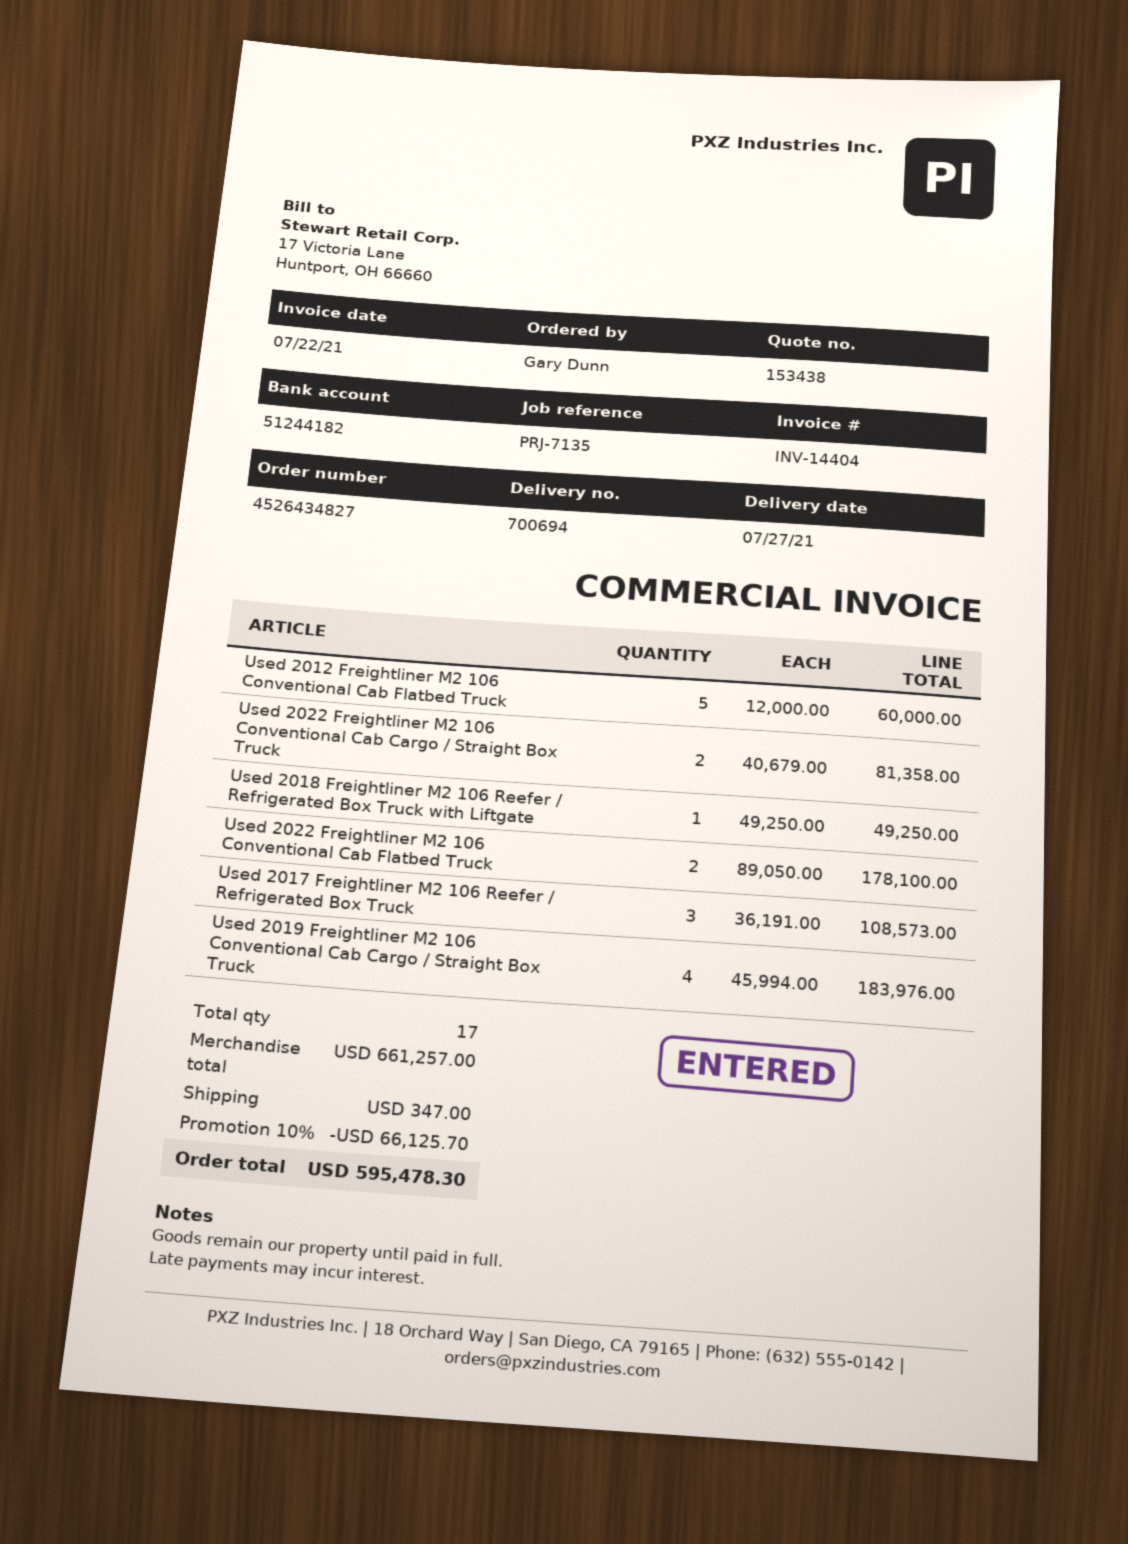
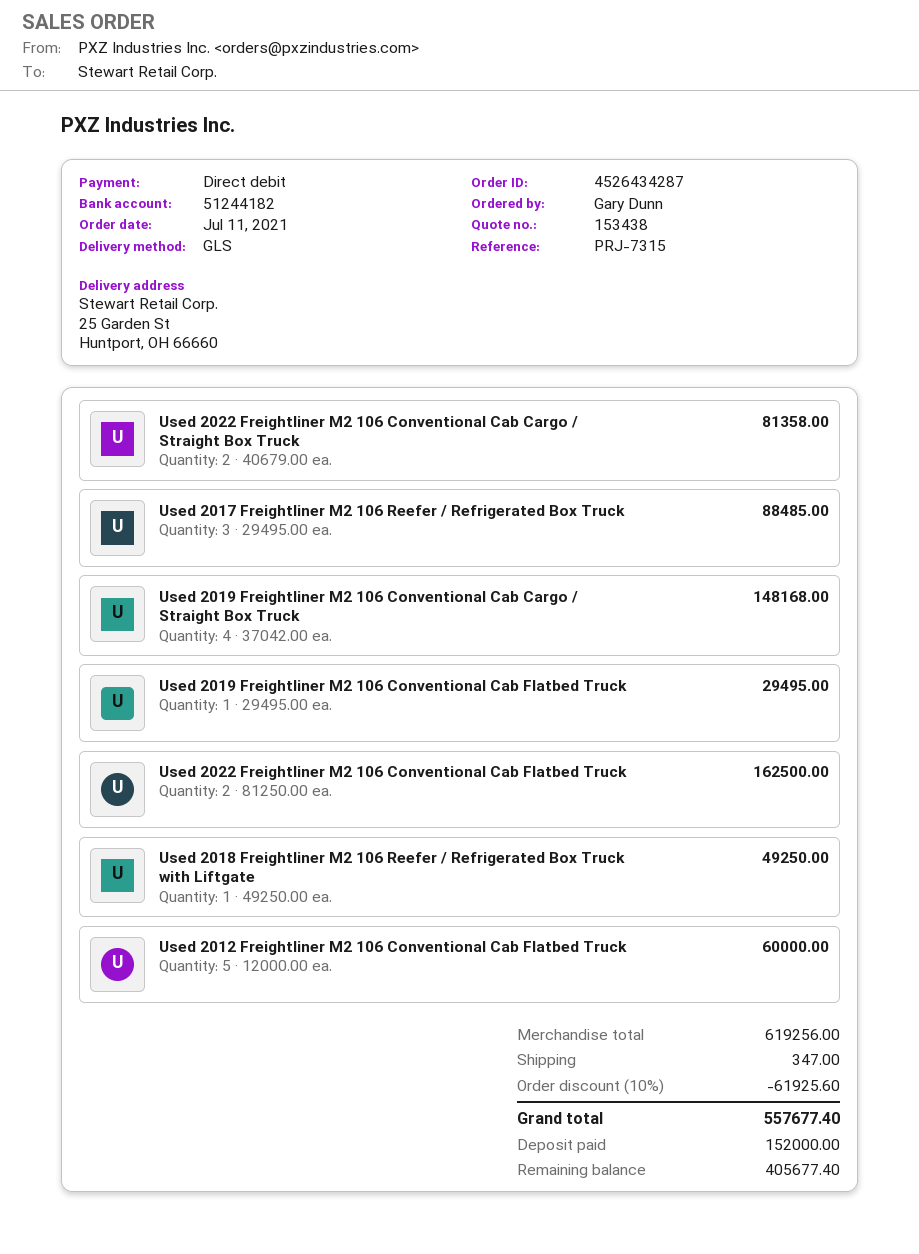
order number: 4526434827 -> 4526434287
reference: PRJ-7135 -> PRJ-7315
Used 2022 Freightliner M2 106 Conventional Cab Flatbed Truck: 2 x 89050.00 = 178100.00 -> 2 x 81250.00 = 162500.00
Used 2017 Freightliner M2 106 Reefer / Refrigerated Box Truck: 3 x 36191.00 = 108573.00 -> 3 x 29495.00 = 88485.00
Used 2019 Freightliner M2 106 Conventional Cab Cargo / Straight Box Truck: 4 x 45994.00 = 183976.00 -> 4 x 37042.00 = 148168.00
Used 2019 Freightliner M2 106 Conventional Cab Flatbed Truck: none -> 1 x 29495.00 = 29495.00
subtotal: 661257.00 -> 619256.00
discount: 10% = 66125.70 -> 10% = 61925.60
total: 595478.30 -> 557677.40

